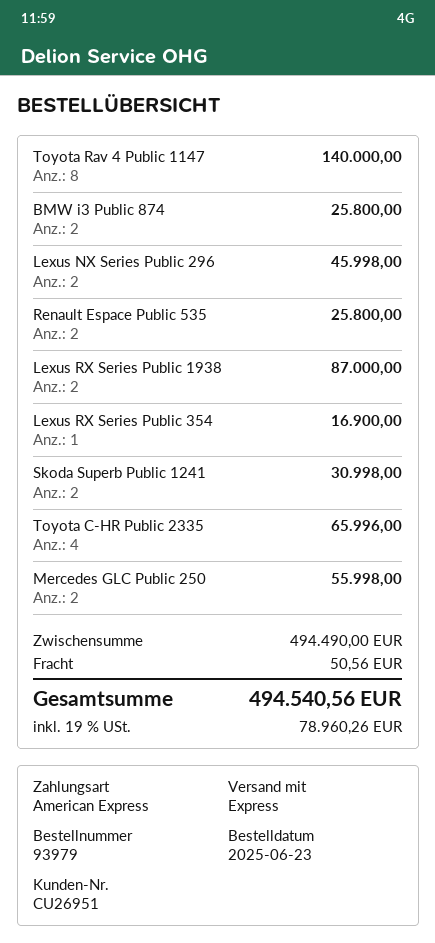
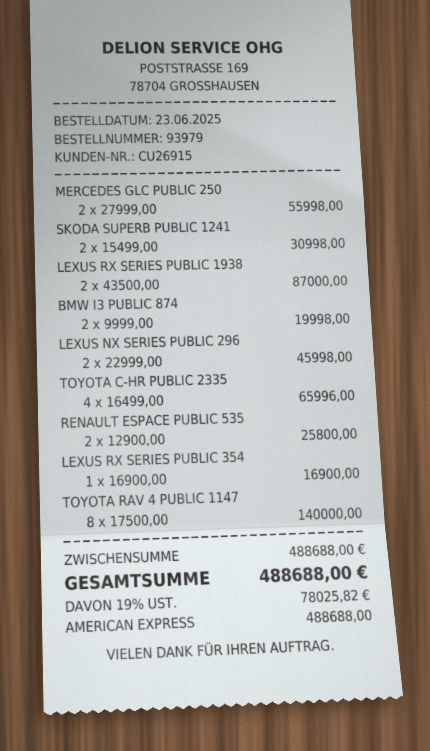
customer number: CU26951 -> CU26915
BMW i3 Public 874: 2 for 25800.00 -> 2 for 19998.00
subtotal: 494490.00 -> 488688.00
shipping: 50.56 -> none
tax: 19% = 78960.26 -> 19% = 78025.82
total: 494540.56 -> 488688.00

